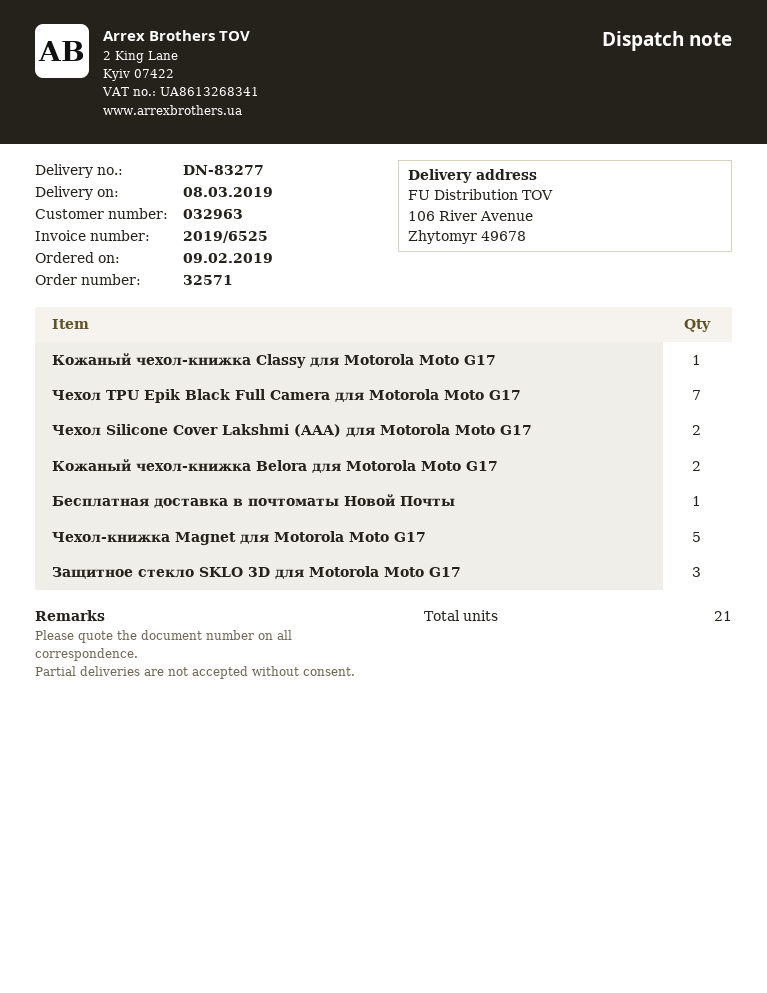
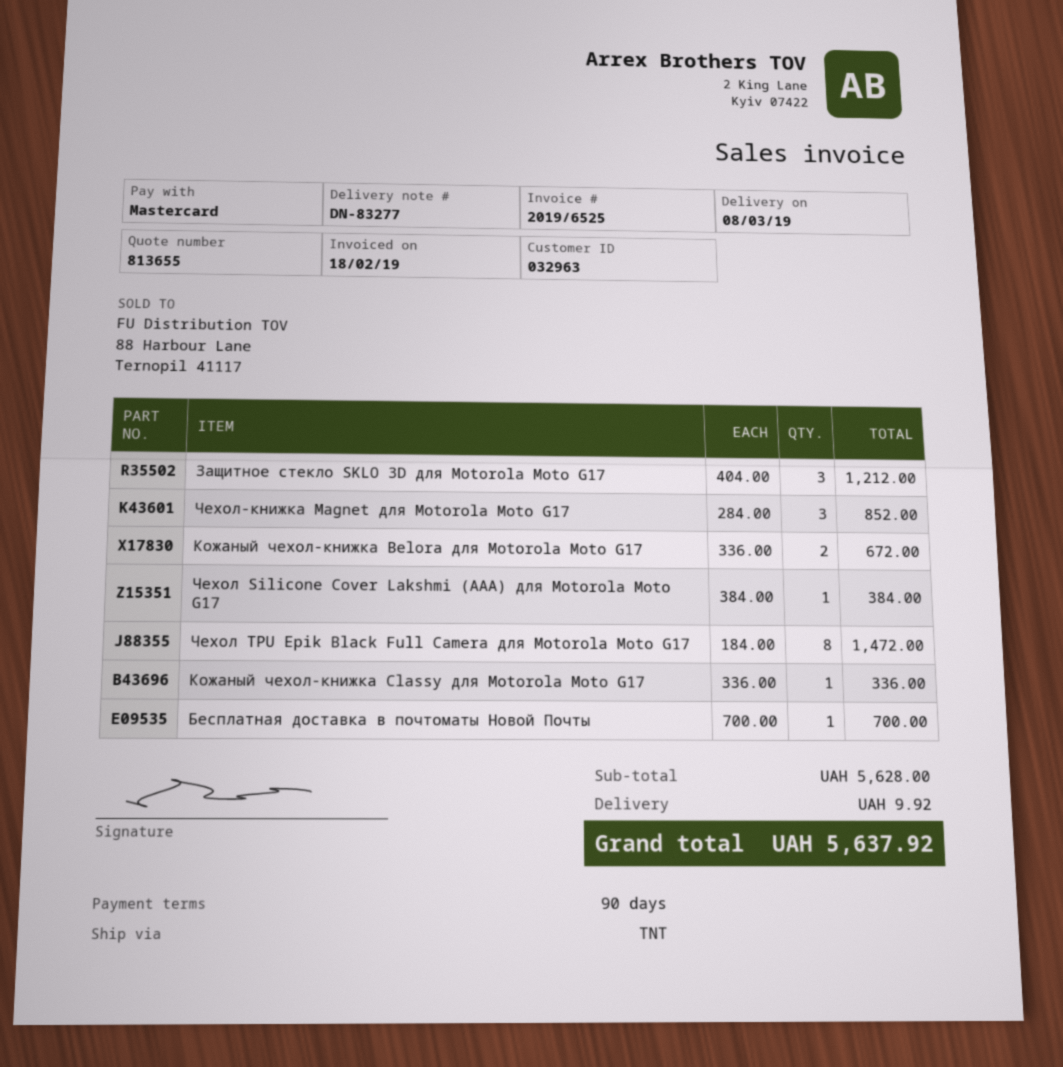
Чехол TPU Epik Black Full Camera для Motorola Moto G17: 7 -> 8
Чехол Silicone Cover Lakshmi (AAA) для Motorola Moto G17: 2 -> 1
Чехол-книжка Magnet для Motorola Moto G17: 5 -> 3

